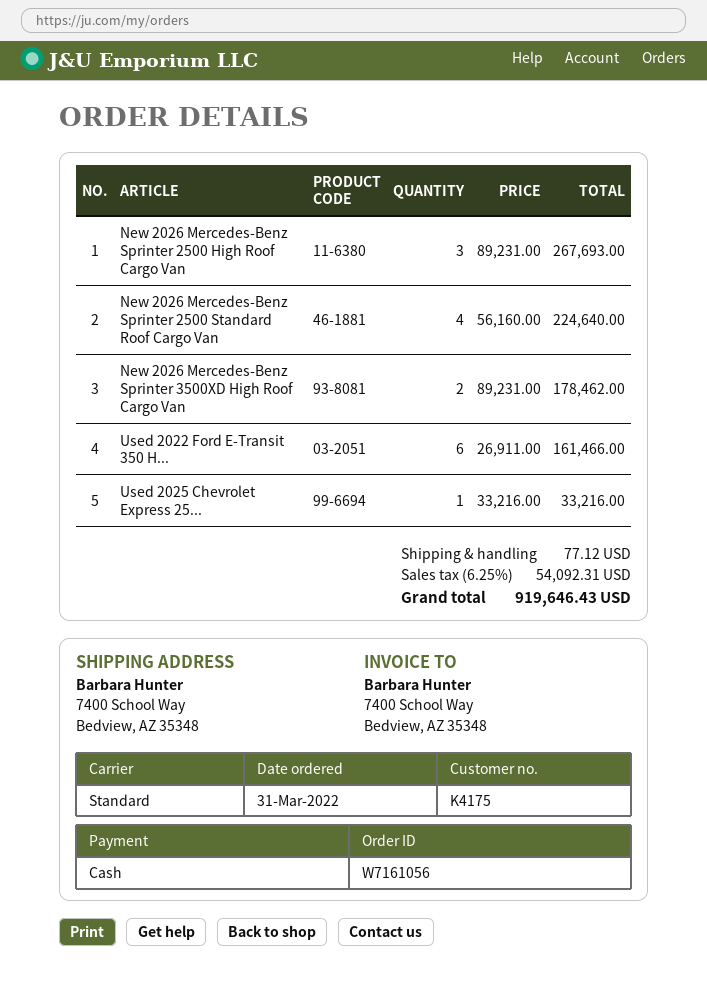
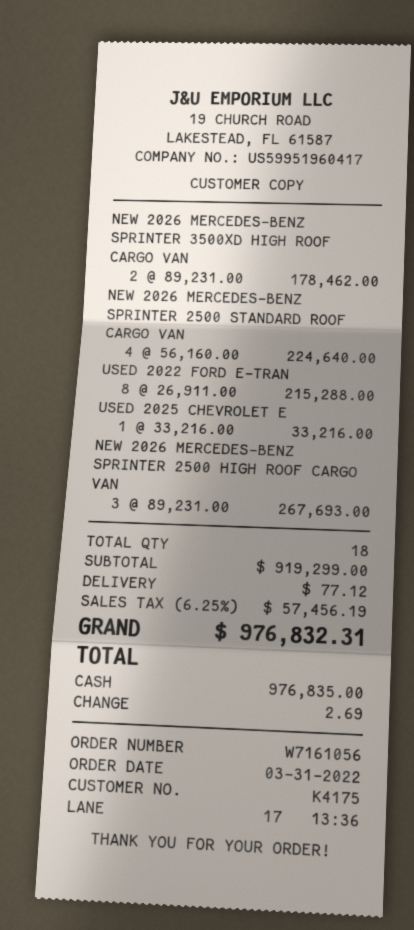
Used 2022 Ford E-Transit 350 H...: 6 x 26911.00 = 161466.00 -> 8 x 26911.00 = 215288.00
tax: 6.25% = 54092.31 -> 6.25% = 57456.19
total: 919646.43 -> 976832.31

